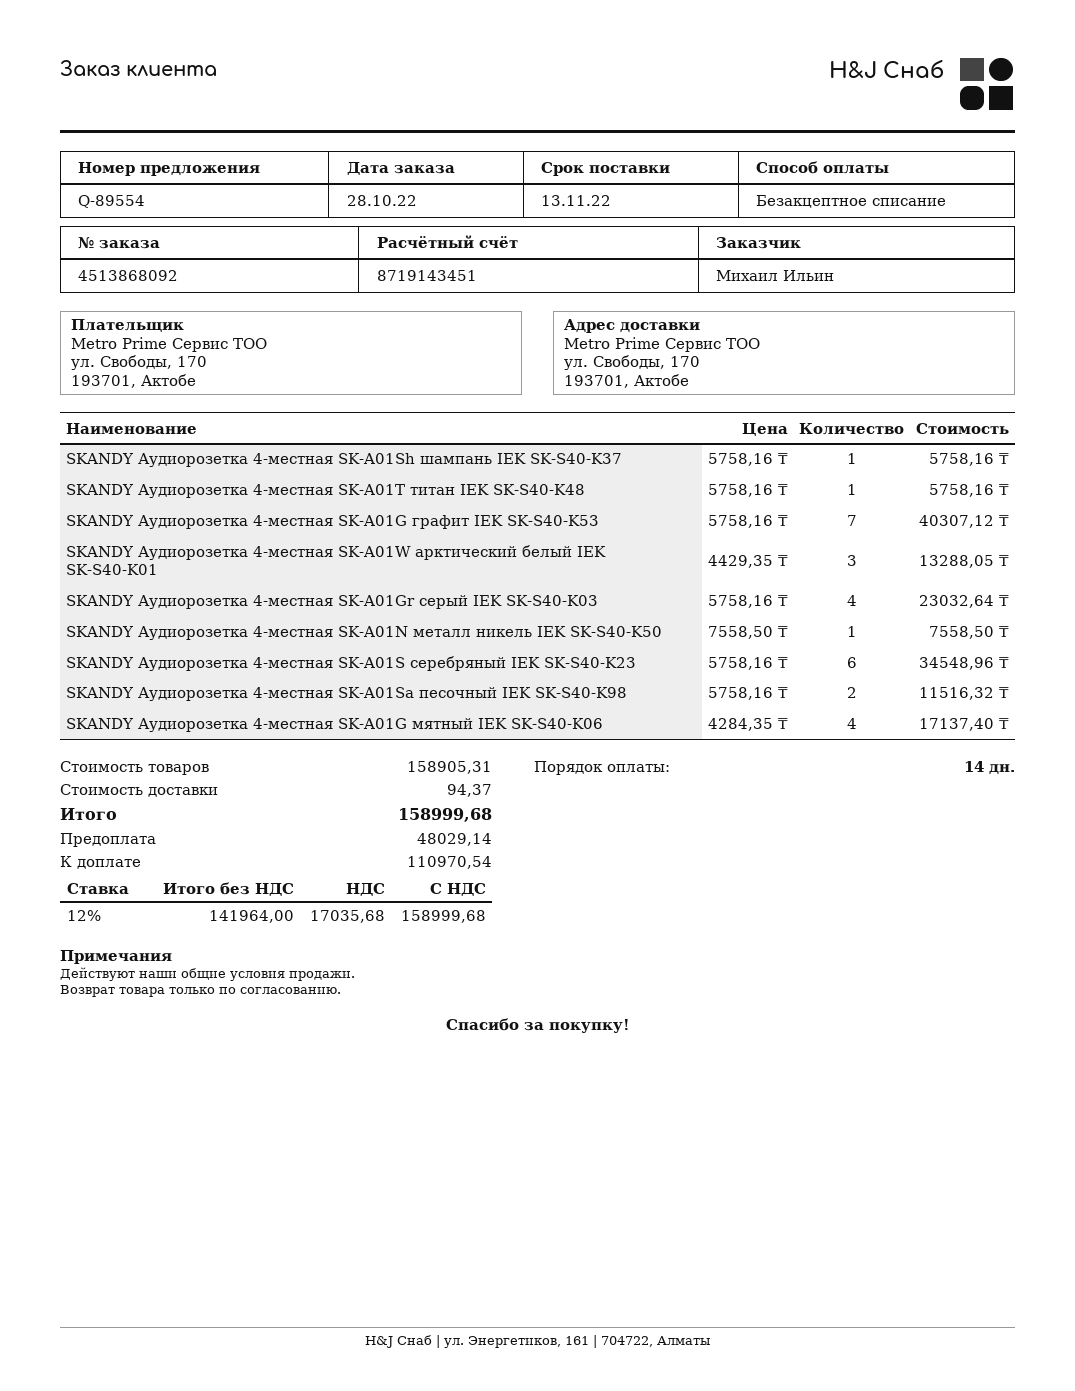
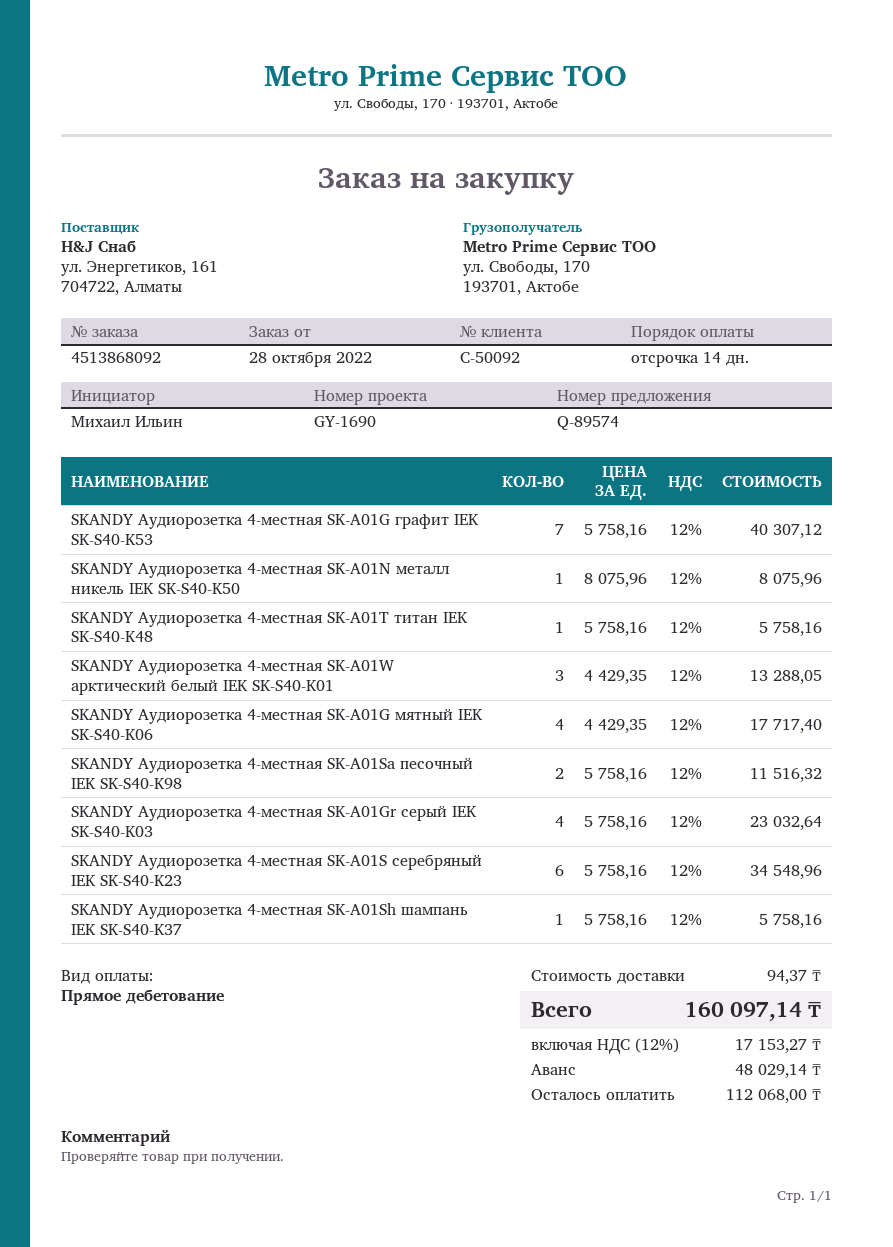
quote number: Q-89554 -> Q-89574
SKANDY Аудиорозетка 4-местная SK-A01N металл никель IEK SK-S40-K50: 1 x 7558.50 = 7558.50 -> 1 x 8075.96 = 8075.96
SKANDY Аудиорозетка 4-местная SK-A01G мятный IEK SK-S40-K06: 4 x 4284.35 = 17137.40 -> 4 x 4429.35 = 17717.40
tax: 12% = 17035.68 -> 12% = 17153.27
total: 158999.68 -> 160097.14
balance: 110970.54 -> 112068.00

